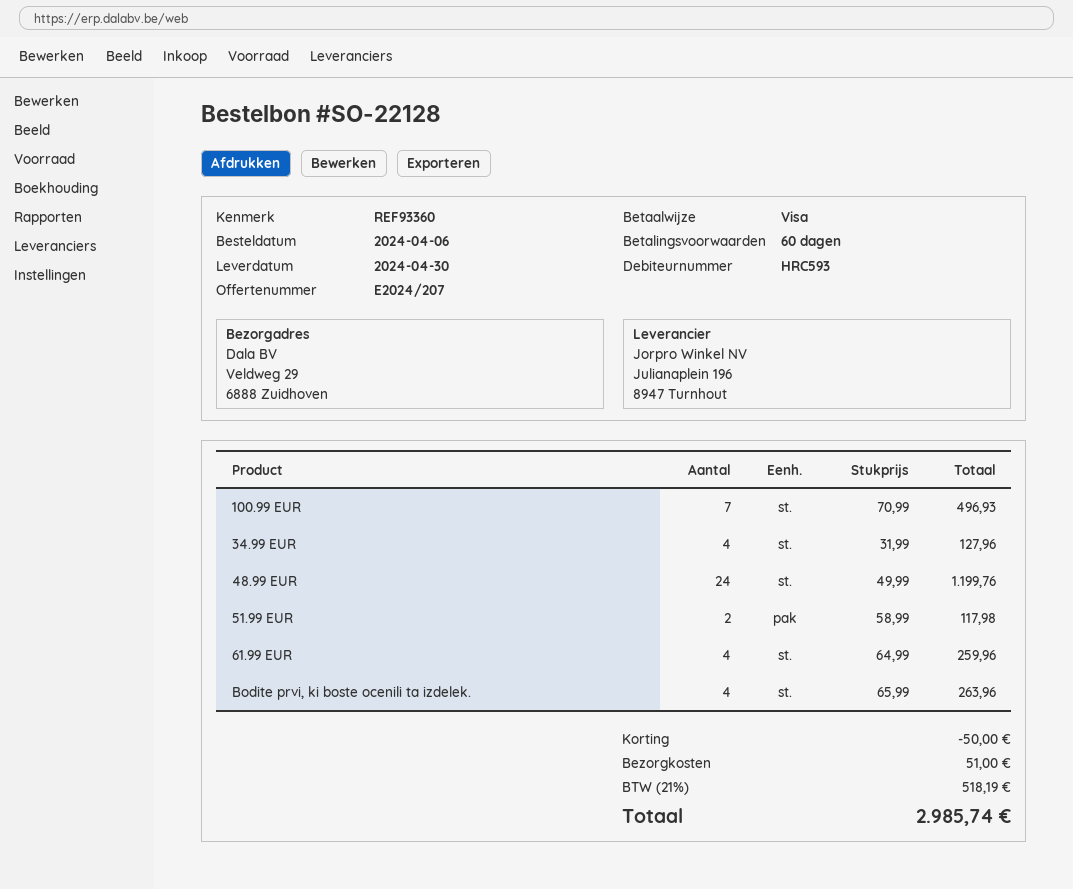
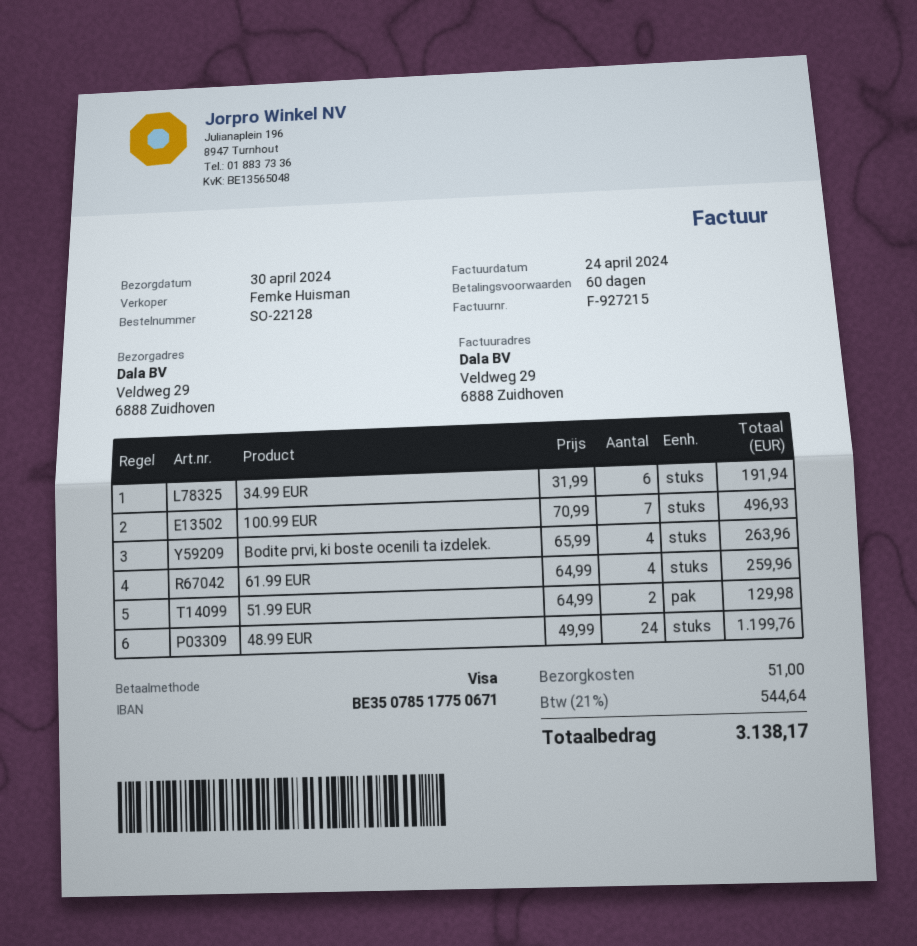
34.99 EUR: 4 x 31.99 = 127.96 -> 6 x 31.99 = 191.94
51.99 EUR: 2 x 58.99 = 117.98 -> 2 x 64.99 = 129.98
discount: 50.00 -> none
tax: 21% = 518.19 -> 21% = 544.64
total: 2985.74 -> 3138.17

